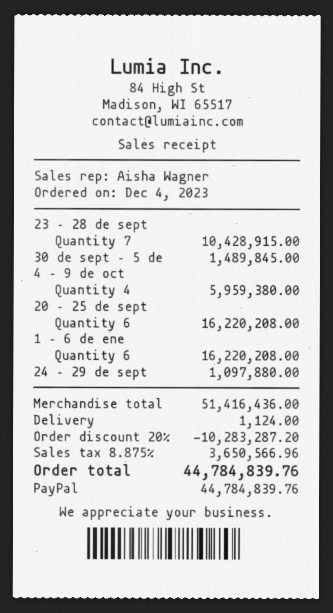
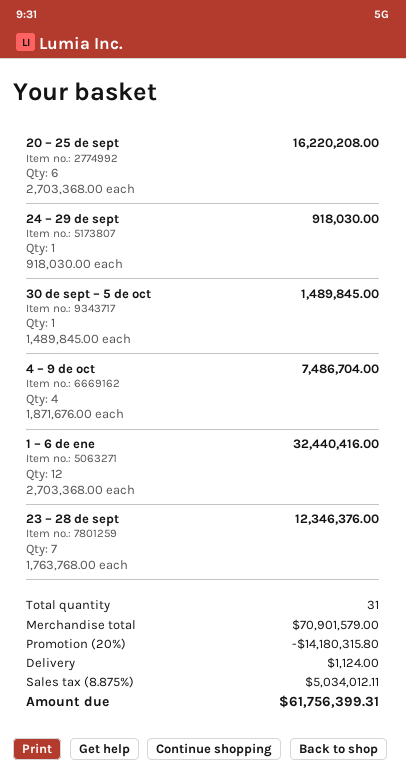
23 – 28 de sept: 7 for 10428915.00 -> 7 for 12346376.00
4 – 9 de oct: 4 for 5959380.00 -> 4 for 7486704.00
1 – 6 de ene: 6 for 16220208.00 -> 12 for 32440416.00
24 – 29 de sept: 1 for 1097880.00 -> 1 for 918030.00
subtotal: 51416436.00 -> 70901579.00
discount: 20% = 10283287.20 -> 20% = 14180315.80
tax: 8.875% = 3650566.96 -> 8.875% = 5034012.11
total: 44784839.76 -> 61756399.31

